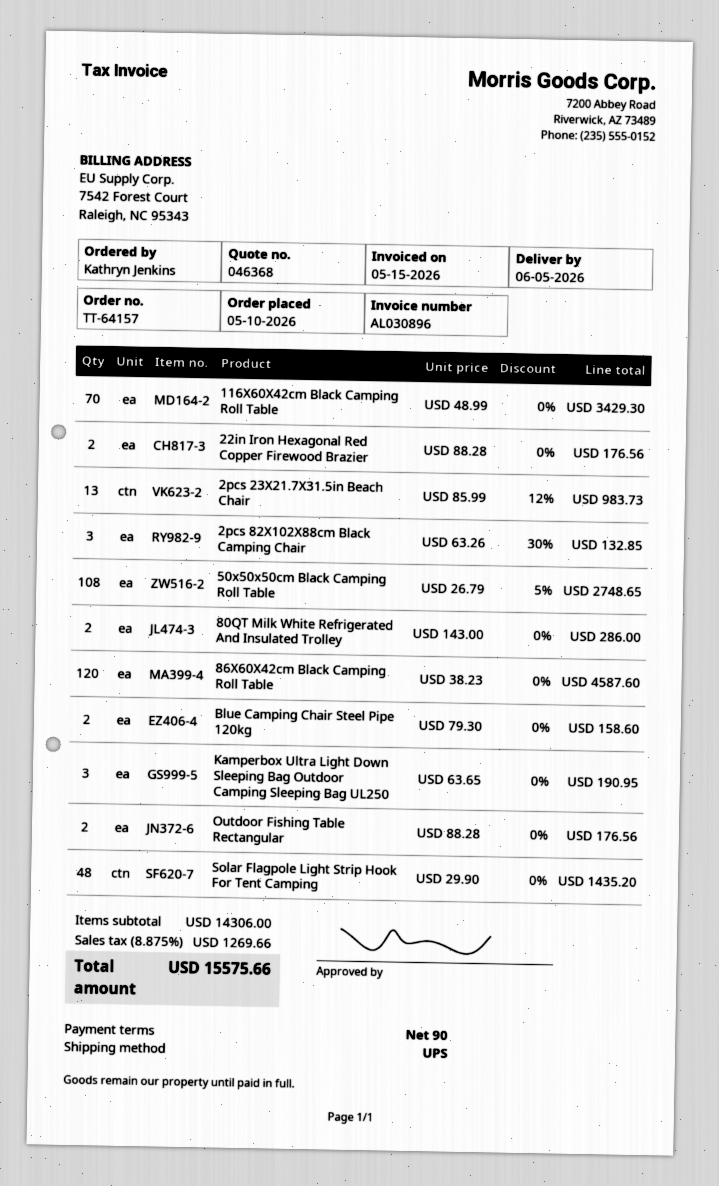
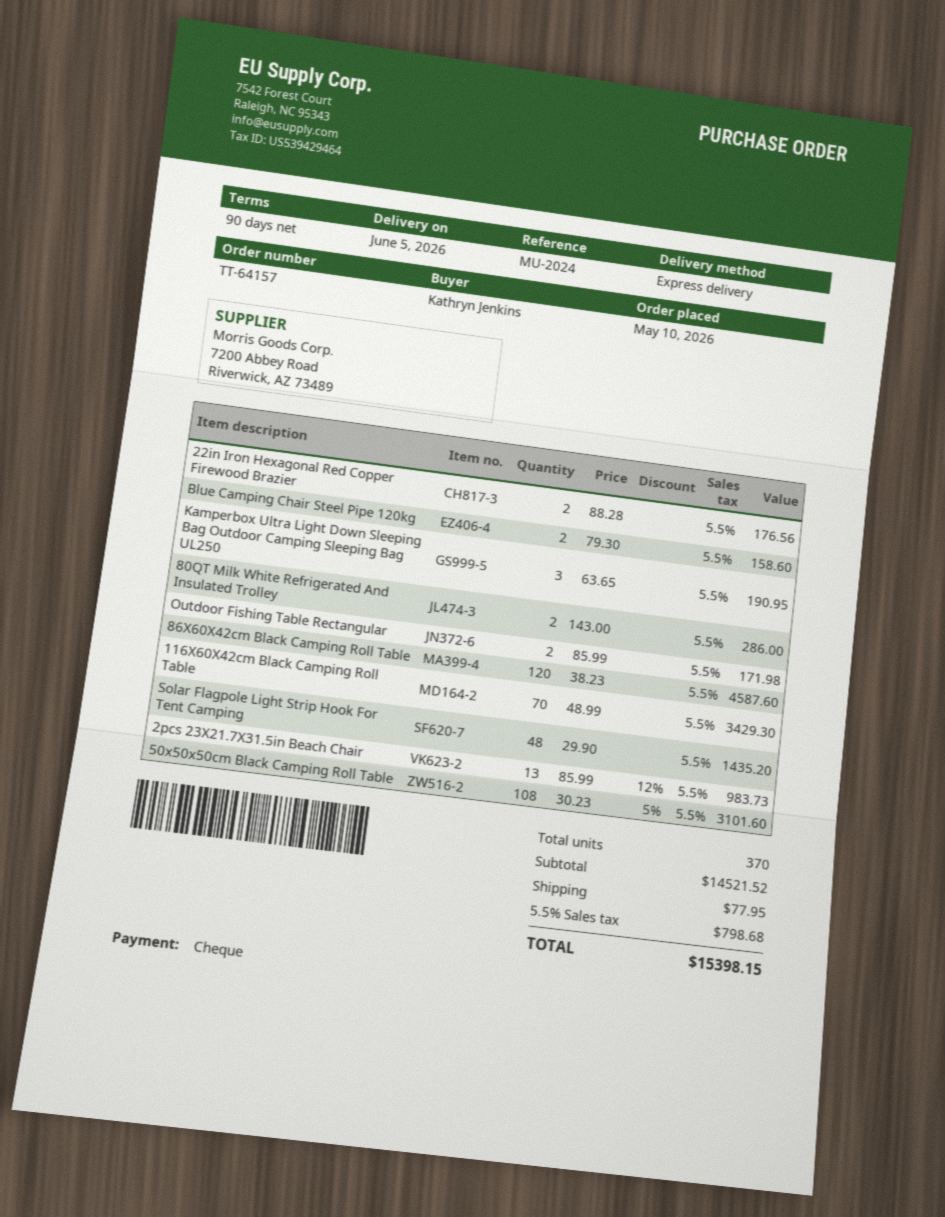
shipping method: UPS -> express
2pcs 82X102X88cm Black Camping Chair: 3 x 63.26 - 30% = 132.85 -> none
50x50x50cm Black Camping Roll Table: 108 x 26.79 - 5% = 2748.65 -> 108 x 30.23 - 5% = 3101.60
Outdoor Fishing Table Rectangular: 2 x 88.28 = 176.56 -> 2 x 85.99 = 171.98
subtotal: 14306.00 -> 14521.52
shipping: none -> 77.95
tax: 8.875% = 1269.66 -> 5.5% = 798.68
total: 15575.66 -> 15398.15

